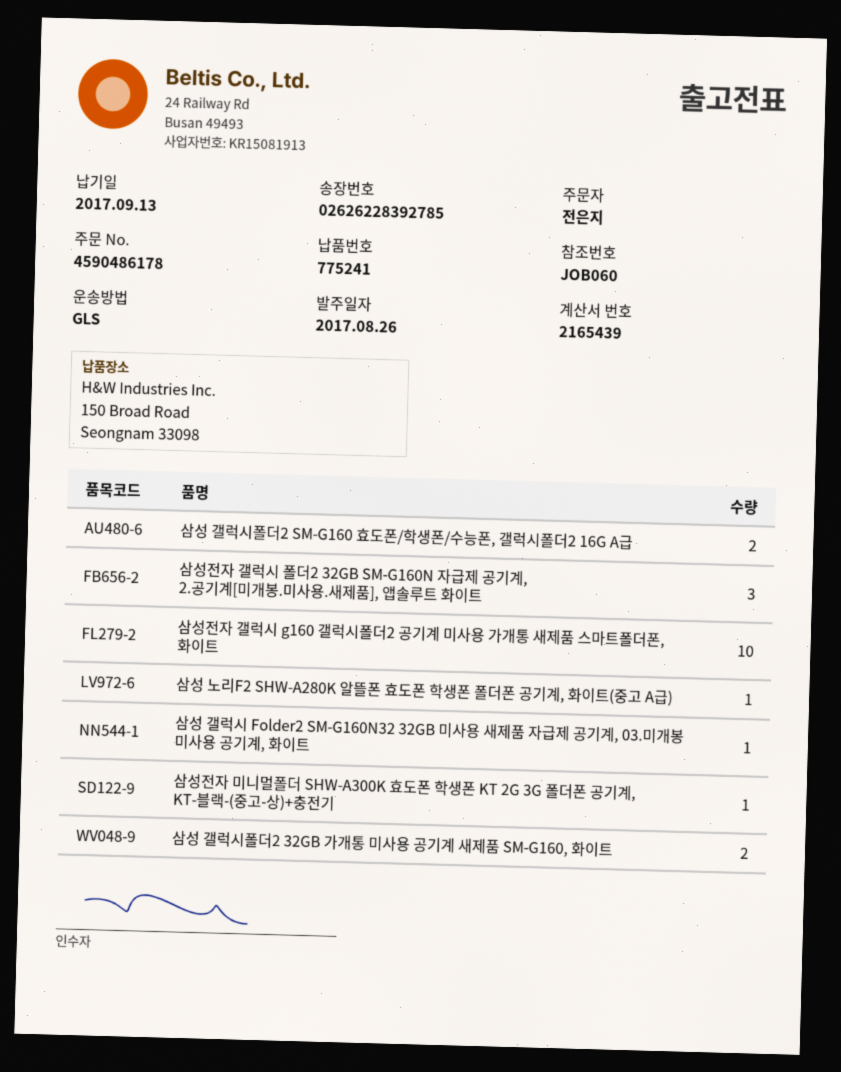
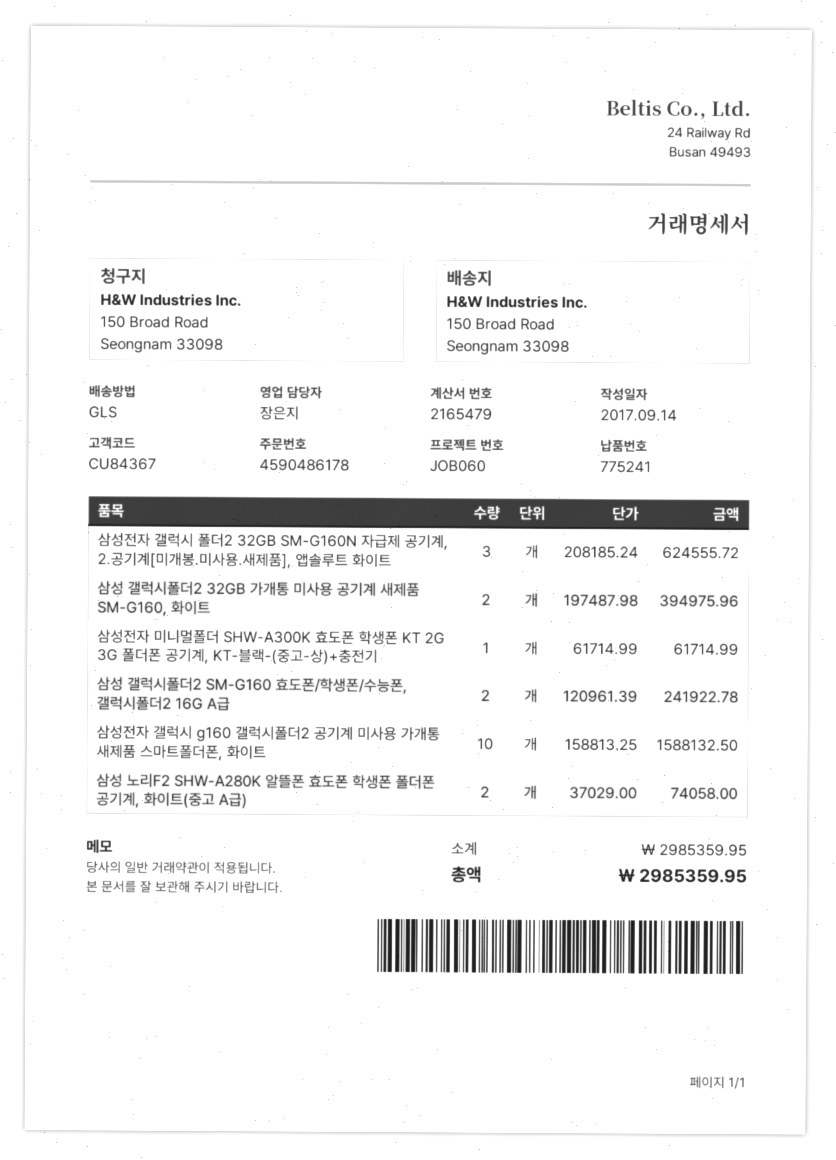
invoice number: 2165439 -> 2165479
삼성 노리F2 SHW-A280K 알뜰폰 효도폰 학생폰 폴더폰 공기계, 화이트(중고 A급): 1 -> 2
삼성 갤럭시 Folder2 SM-G160N32 32GB 미사용 새제품 자급제 공기계, 03.미개봉 미사용 공기계, 화이트: 1 -> none

